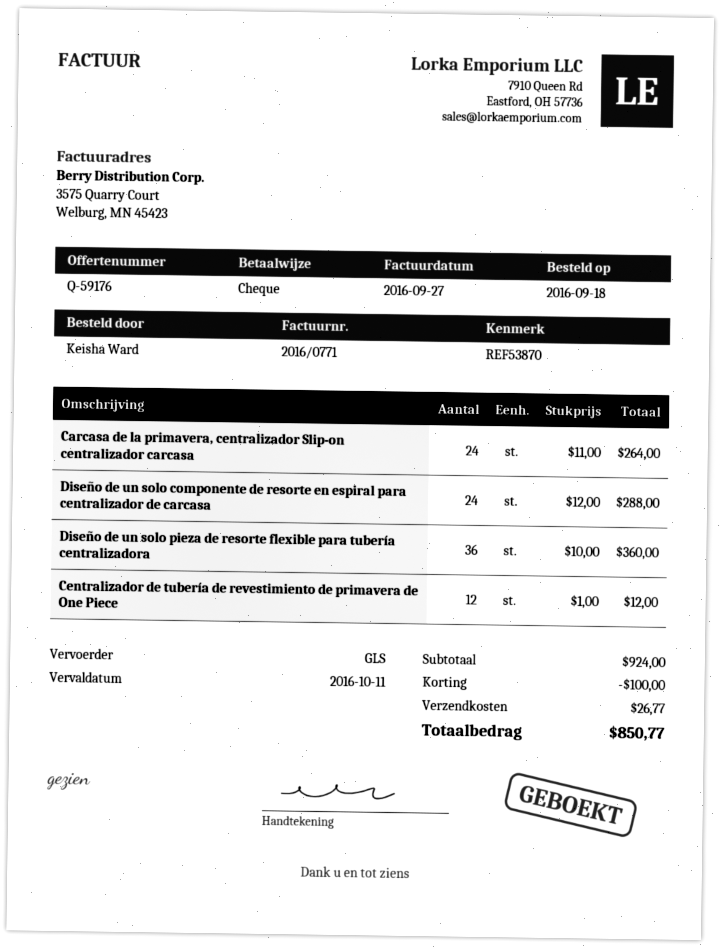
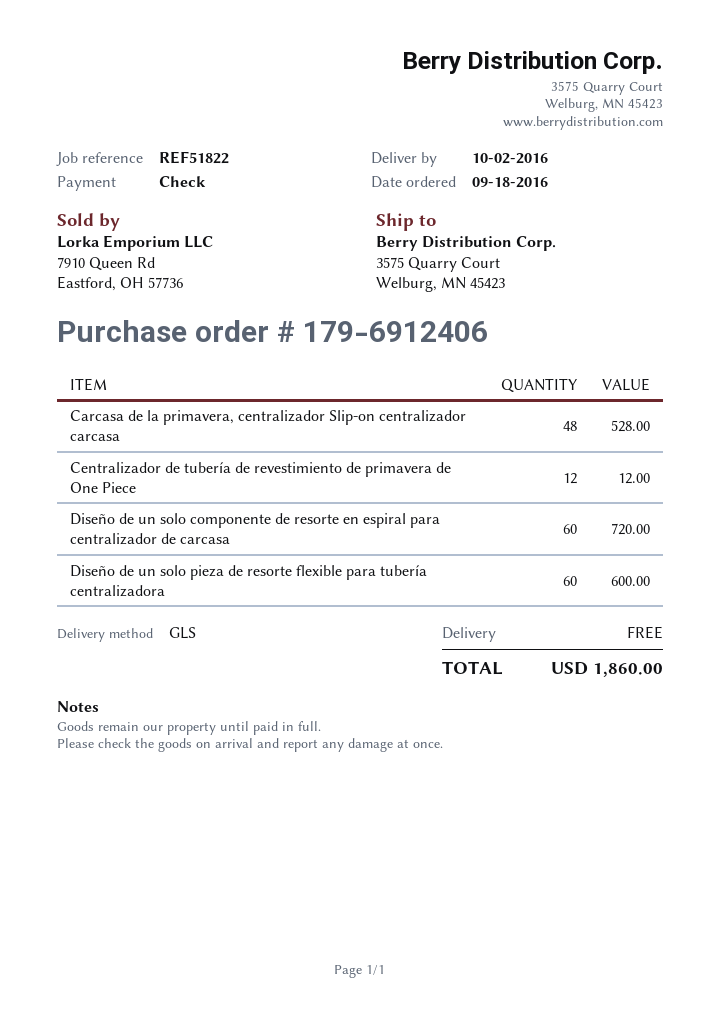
reference: REF53870 -> REF51822
Carcasa de la primavera, centralizador Slip-on centralizador carcasa: 24 for 264.00 -> 48 for 528.00
Diseño de un solo componente de resorte en espiral para centralizador de carcasa: 24 for 288.00 -> 60 for 720.00
Diseño de un solo pieza de resorte flexible para tubería centralizadora: 36 for 360.00 -> 60 for 600.00
discount: 100.00 -> none
shipping: 26.77 -> 0.00
total: 850.77 -> 1860.00

